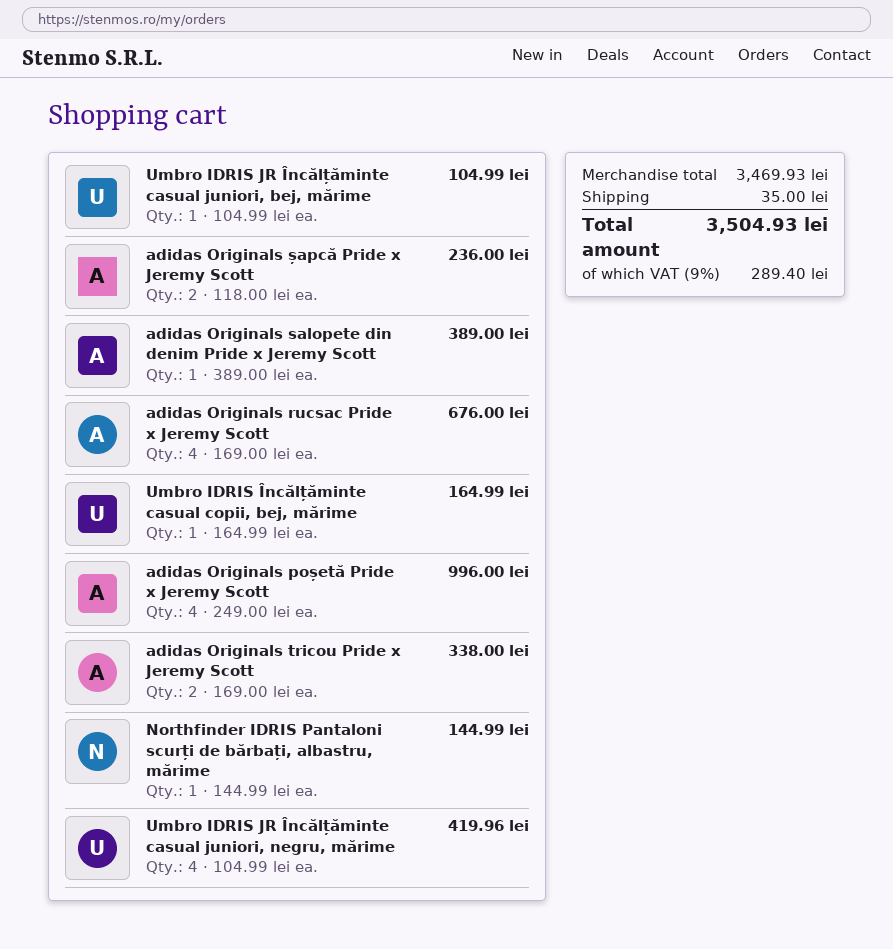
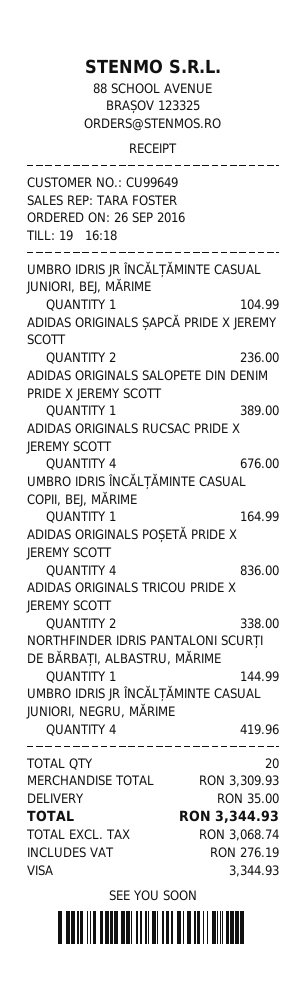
adidas Originals poșetă Pride x Jeremy Scott: 4 for 996.00 -> 4 for 836.00
subtotal: 3469.93 -> 3309.93
tax: 289.40 -> 276.19
total: 3504.93 -> 3344.93

